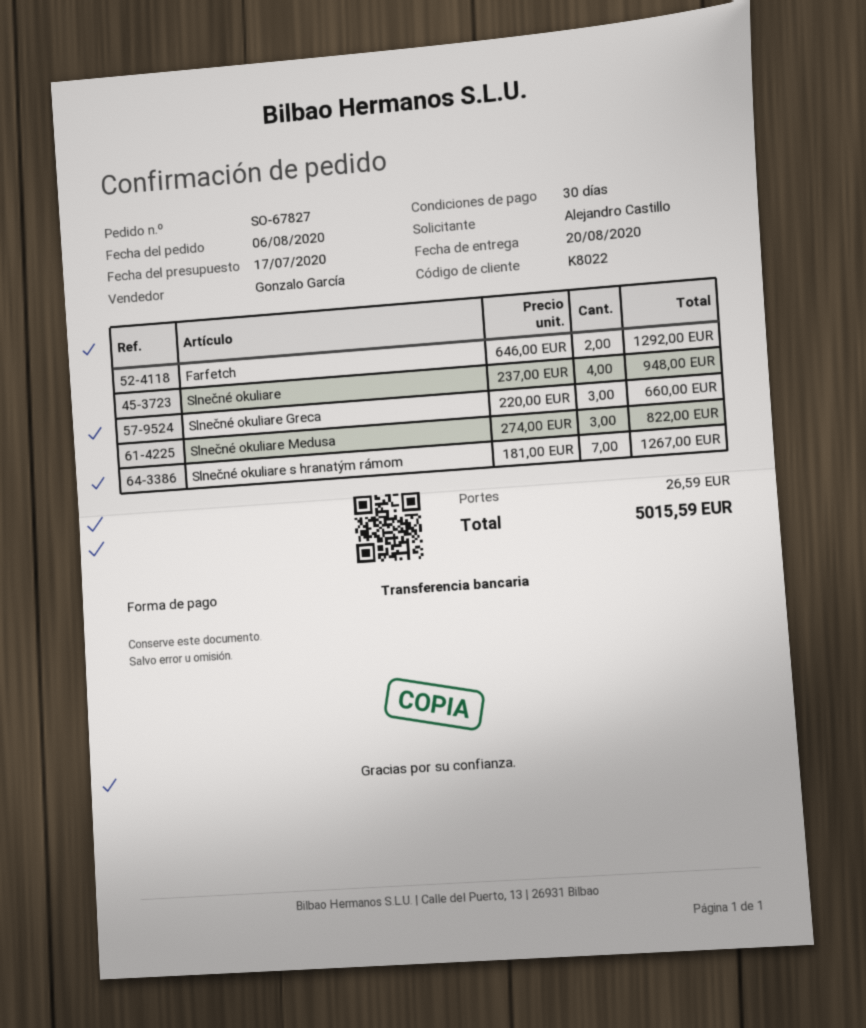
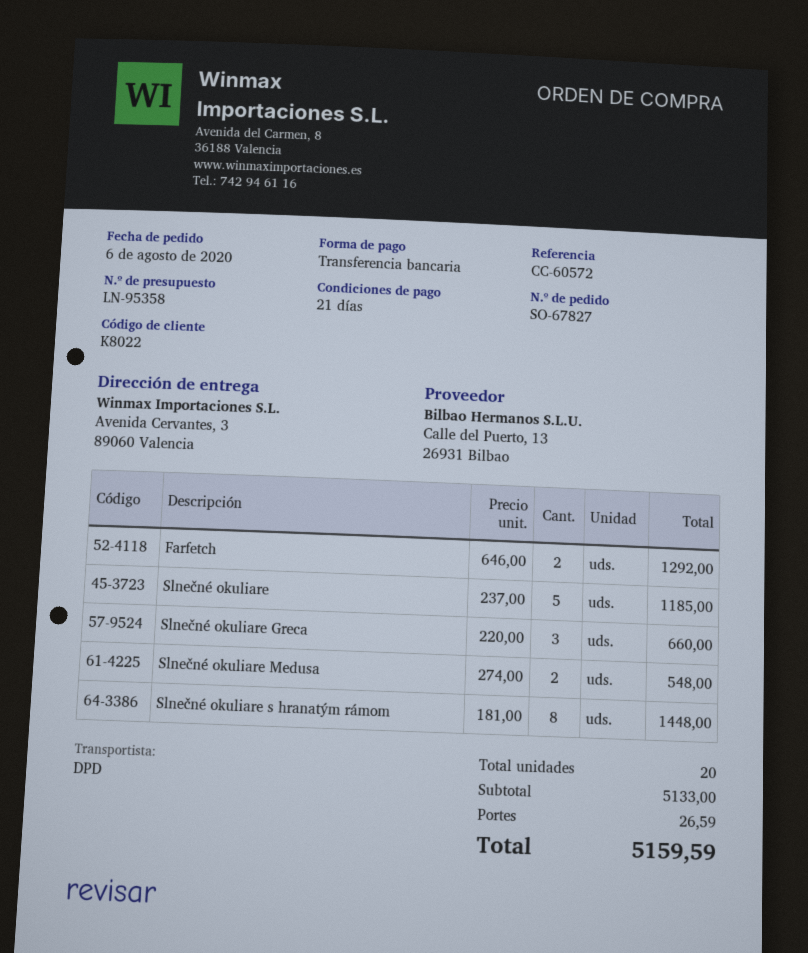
payment terms: 30 days -> 21 days
Slnečné okuliare: 4 x 237.00 = 948.00 -> 5 x 237.00 = 1185.00
Slnečné okuliare Medusa: 3 x 274.00 = 822.00 -> 2 x 274.00 = 548.00
Slnečné okuliare s hranatým rámom: 7 x 181.00 = 1267.00 -> 8 x 181.00 = 1448.00
total: 5015.59 -> 5159.59

